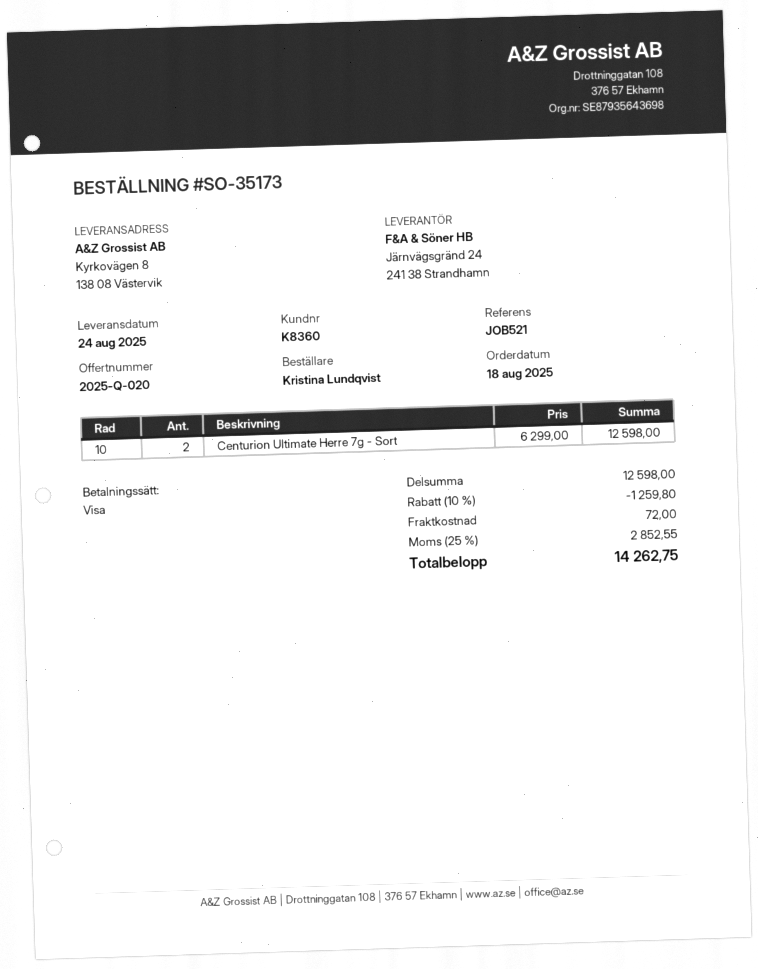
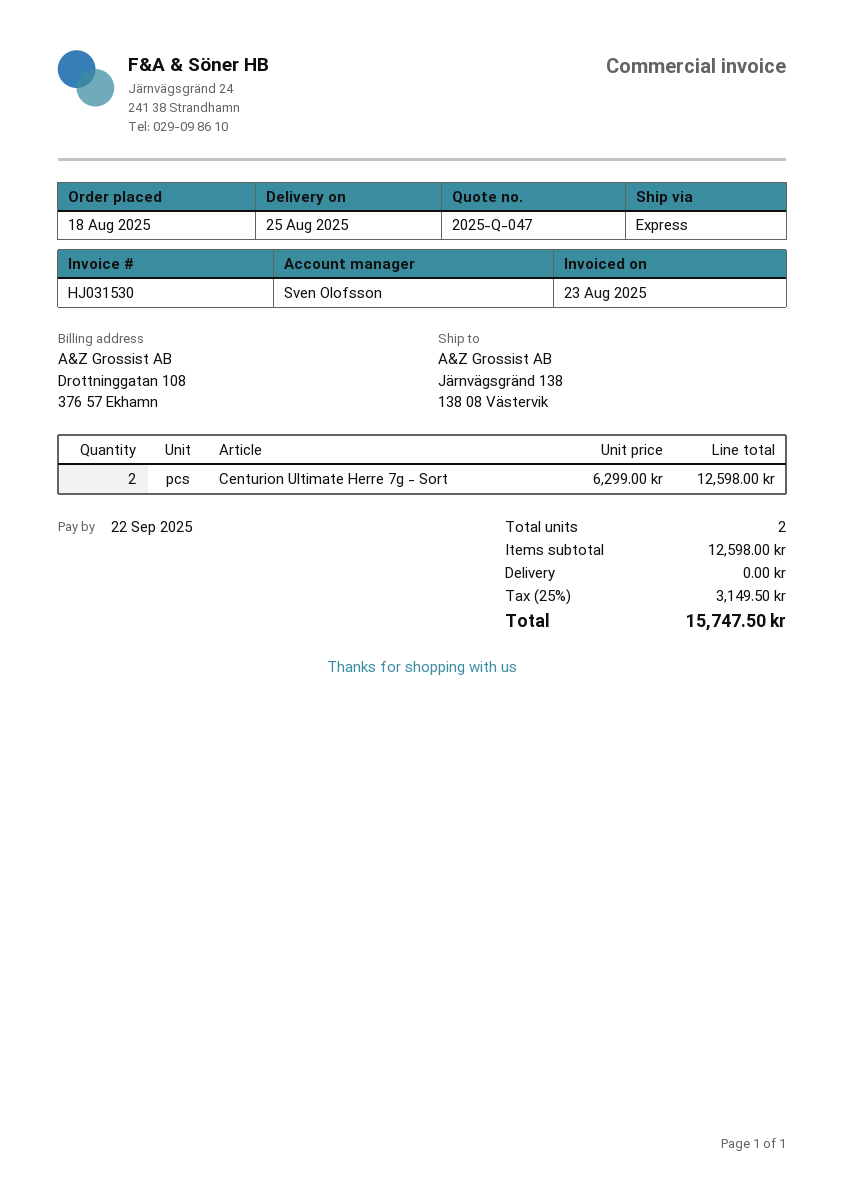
quote number: 2025-Q-020 -> 2025-Q-047
delivery date: 2025-08-24 -> 2025-08-25
ship to: Kyrkovägen 8, 138 08 Västervik -> Järnvägsgränd 138, 138 08 Västervik
discount: 10% = 1259.80 -> none
shipping: 72.00 -> 0.00
tax: 25% = 2852.55 -> 25% = 3149.50
total: 14262.75 -> 15747.50

